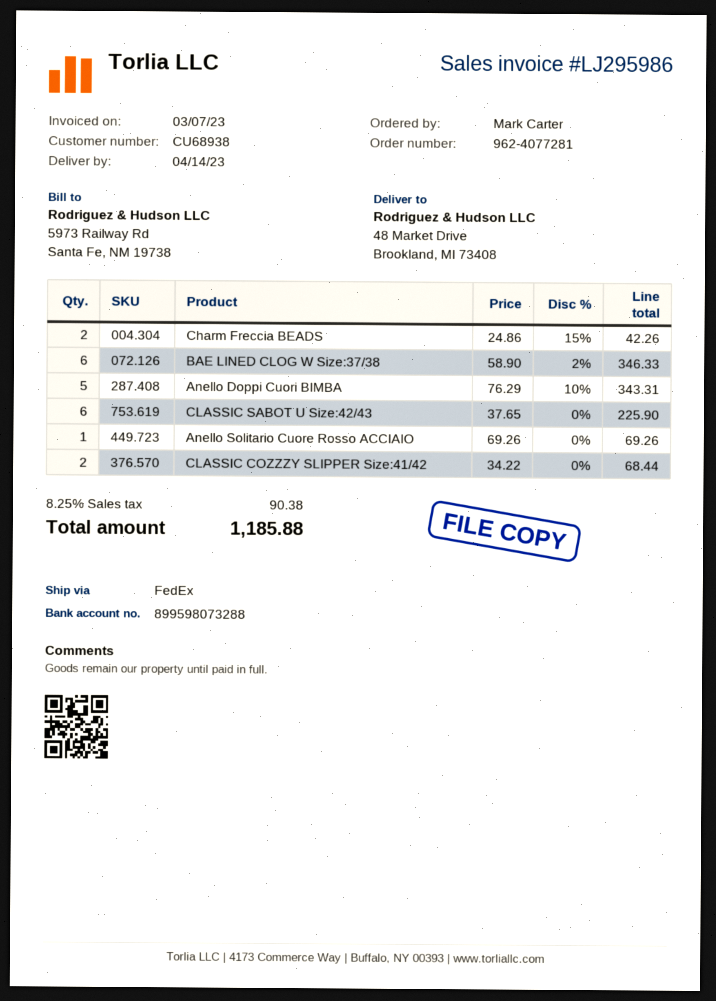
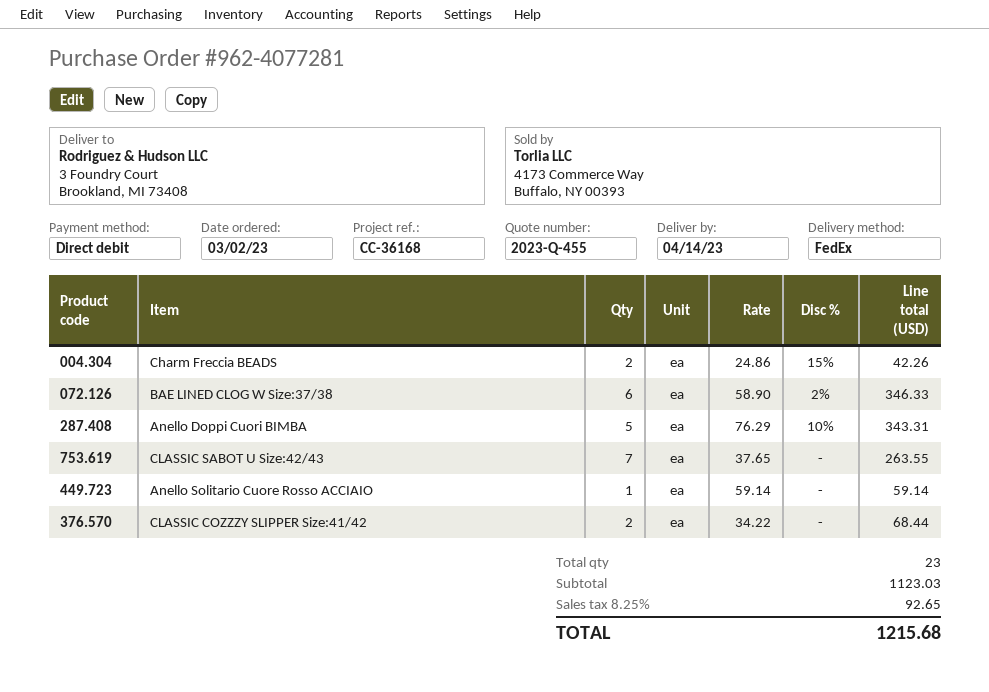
ship to: 48 Market Drive, Brookland, MI 73408 -> 3 Foundry Court, Brookland, MI 73408
CLASSIC SABOT U Size:42/43: 6 x 37.65 = 225.90 -> 7 x 37.65 = 263.55
Anello Solitario Cuore Rosso ACCIAIO: 1 x 69.26 = 69.26 -> 1 x 59.14 = 59.14
tax: 8.25% = 90.38 -> 8.25% = 92.65
total: 1185.88 -> 1215.68

